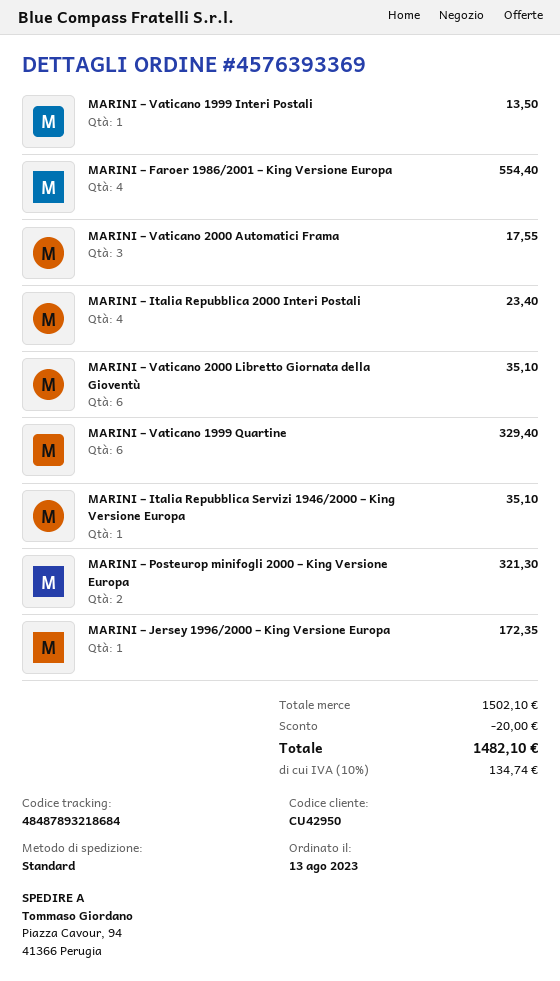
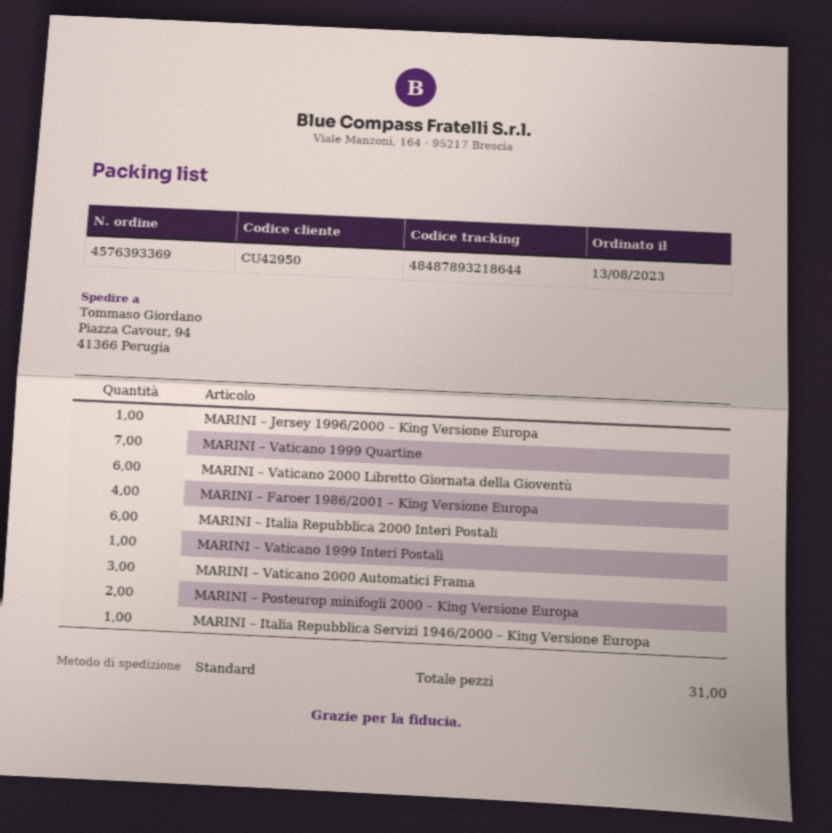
tracking number: 48487893218684 -> 48487893218644
MARINI – Italia Repubblica 2000 Interi Postali: 4 -> 6
MARINI – Vaticano 1999 Quartine: 6 -> 7

